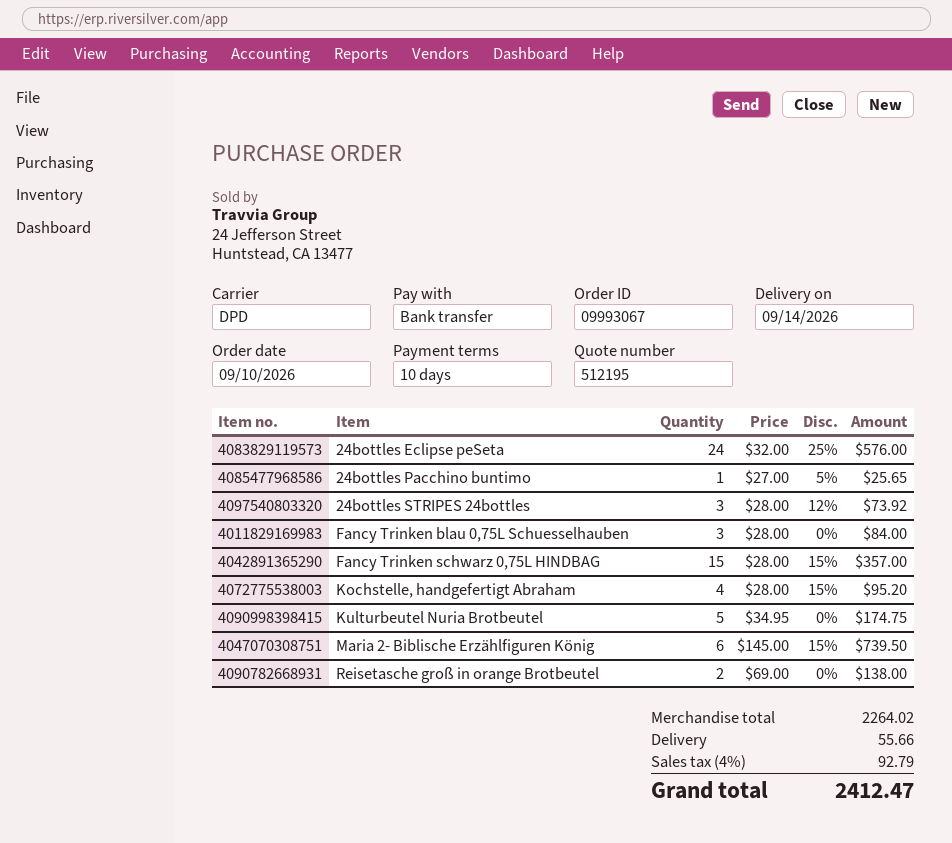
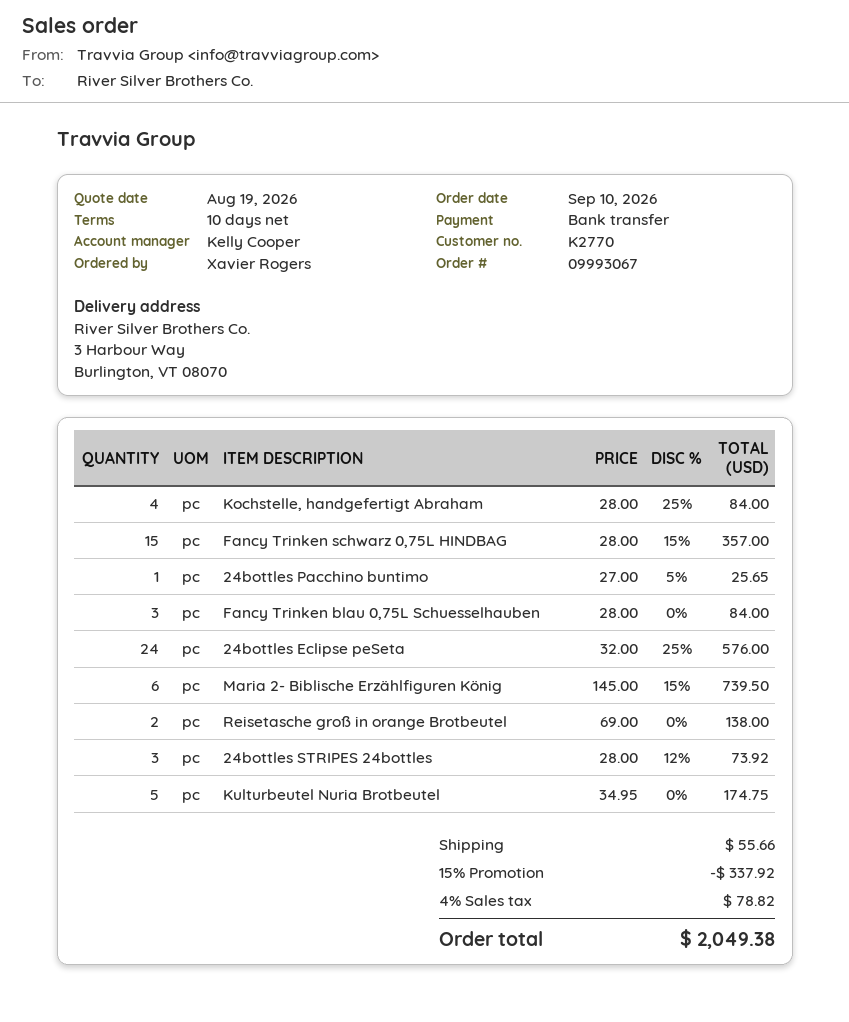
Kochstelle, handgefertigt Abraham: 4 x 28.00 - 15% = 95.20 -> 4 x 28.00 - 25% = 84.00
discount: none -> 15% = 337.92
tax: 4% = 92.79 -> 4% = 78.82
total: 2412.47 -> 2049.38

